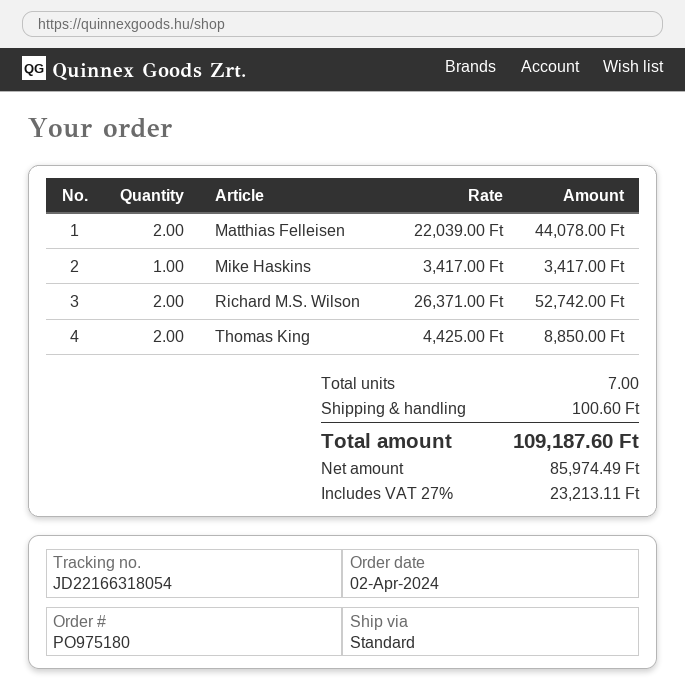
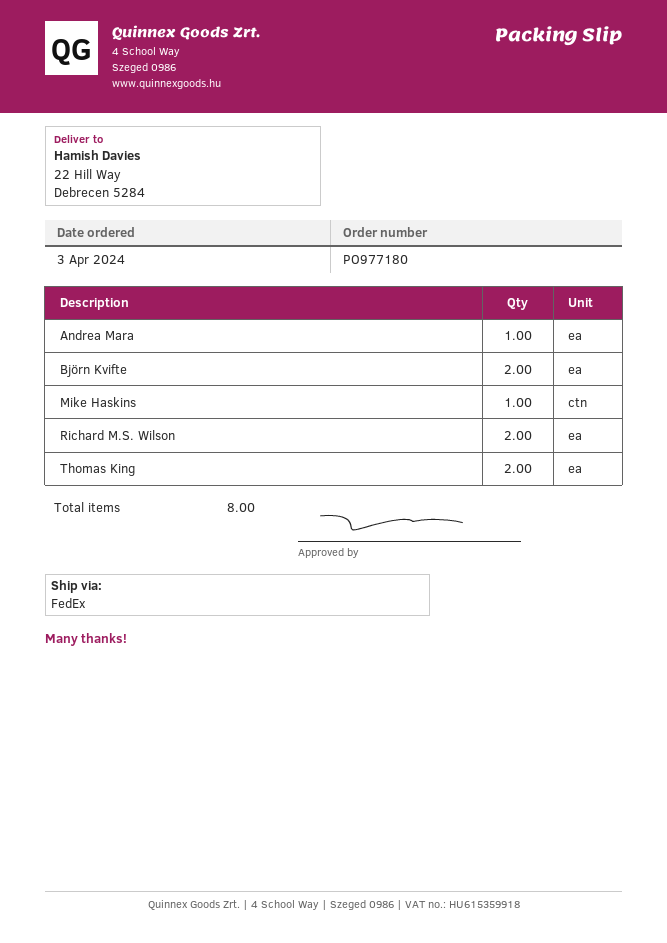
order number: PO975180 -> PO977180
order date: 2024-04-02 -> 2024-04-03
shipping method: standard -> FedEx
Matthias Felleisen: 2 -> none
Andrea Mara: none -> 1
Björn Kvifte: none -> 2
total quantity: 7 -> 8

